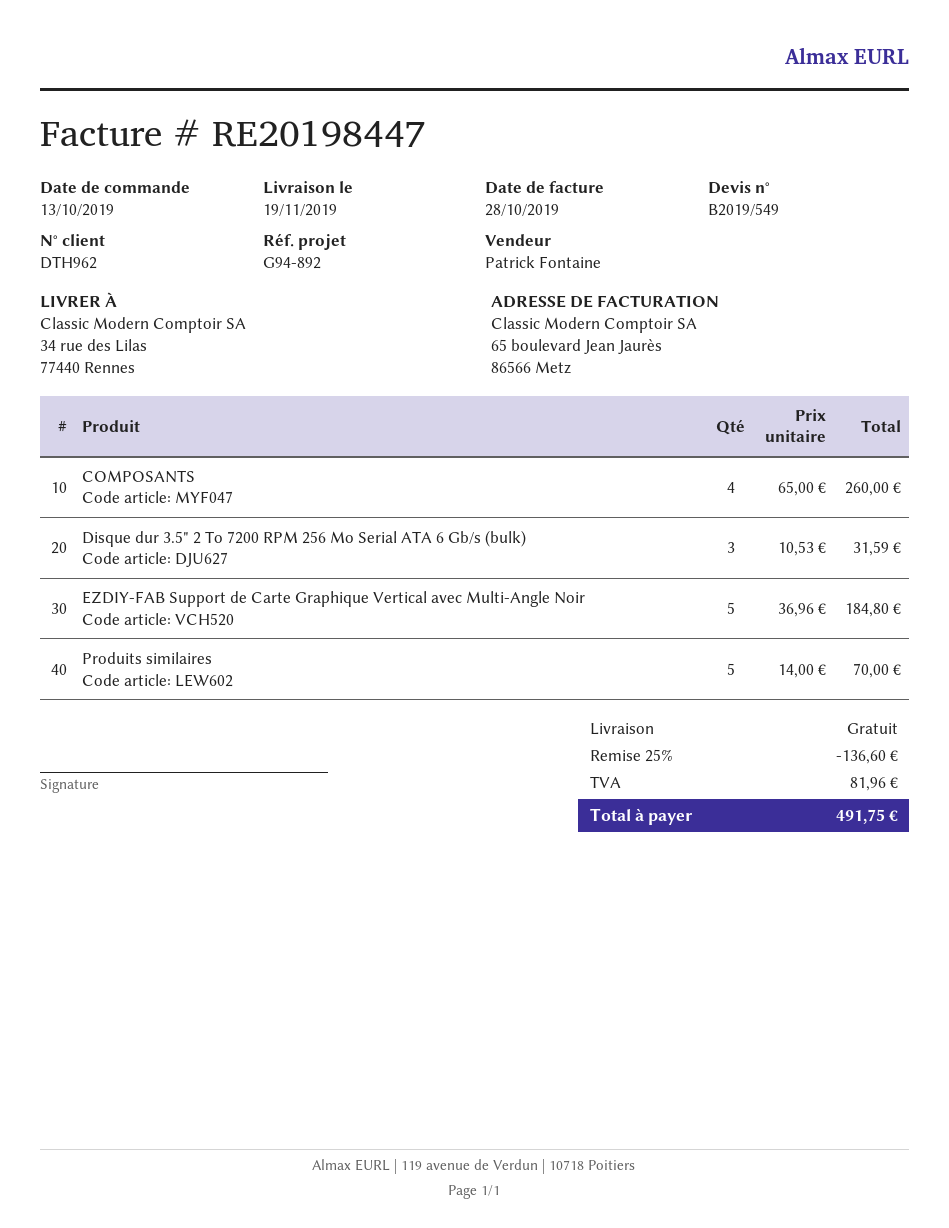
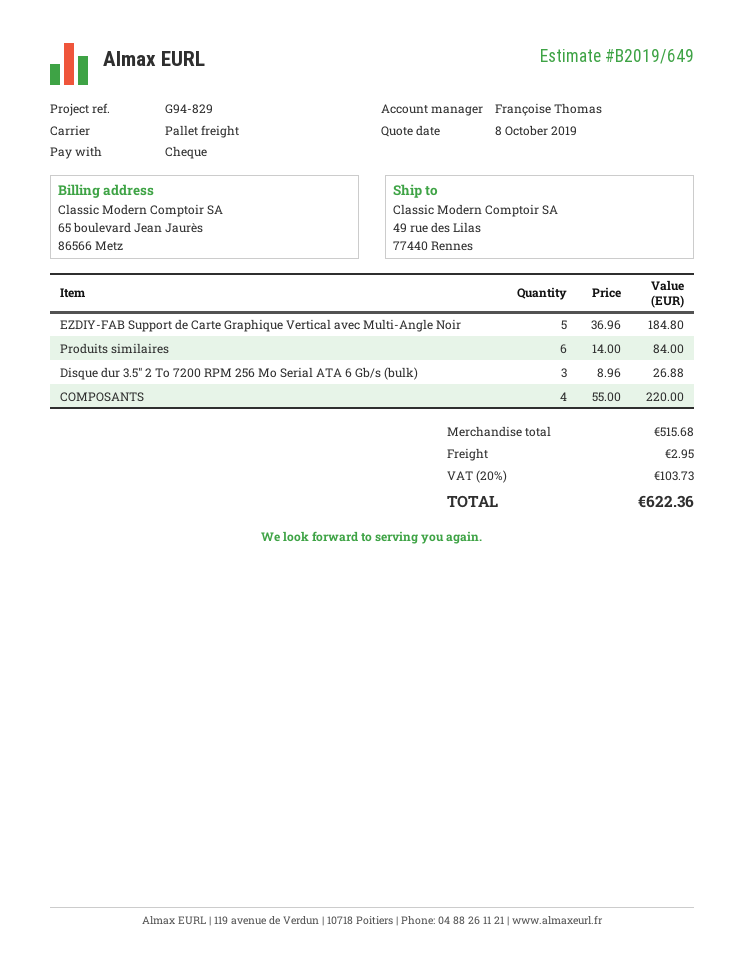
quote number: B2019/549 -> B2019/649
reference: G94-892 -> G94-829
sales rep: Patrick Fontaine -> Françoise Thomas
ship to: 34 rue des Lilas, 77440 Rennes -> 49 rue des Lilas, 77440 Rennes
COMPOSANTS: 4 x 65.00 = 260.00 -> 4 x 55.00 = 220.00
Disque dur 3.5" 2 To 7200 RPM 256 Mo Serial ATA 6 Gb/s (bulk): 3 x 10.53 = 31.59 -> 3 x 8.96 = 26.88
Produits similaires: 5 x 14.00 = 70.00 -> 6 x 14.00 = 84.00
discount: 25% = 136.60 -> none
shipping: 0.00 -> 2.95
tax: 81.96 -> 103.73
total: 491.75 -> 622.36

